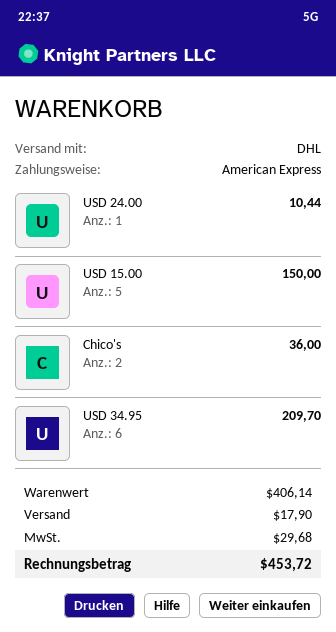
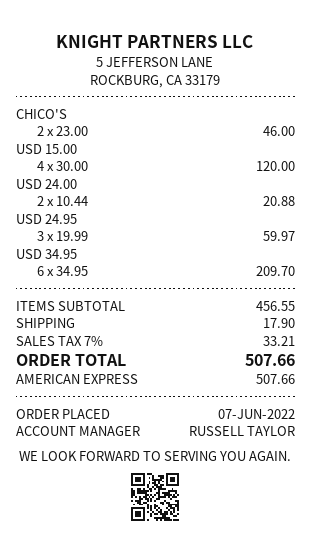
USD 24.00: 1 for 10.44 -> 2 for 20.88
USD 15.00: 5 for 150.00 -> 4 for 120.00
Chico's: 2 for 36.00 -> 2 for 46.00
USD 24.95: none -> 3 for 59.97
subtotal: 406.14 -> 456.55
tax: 29.68 -> 33.21
total: 453.72 -> 507.66

